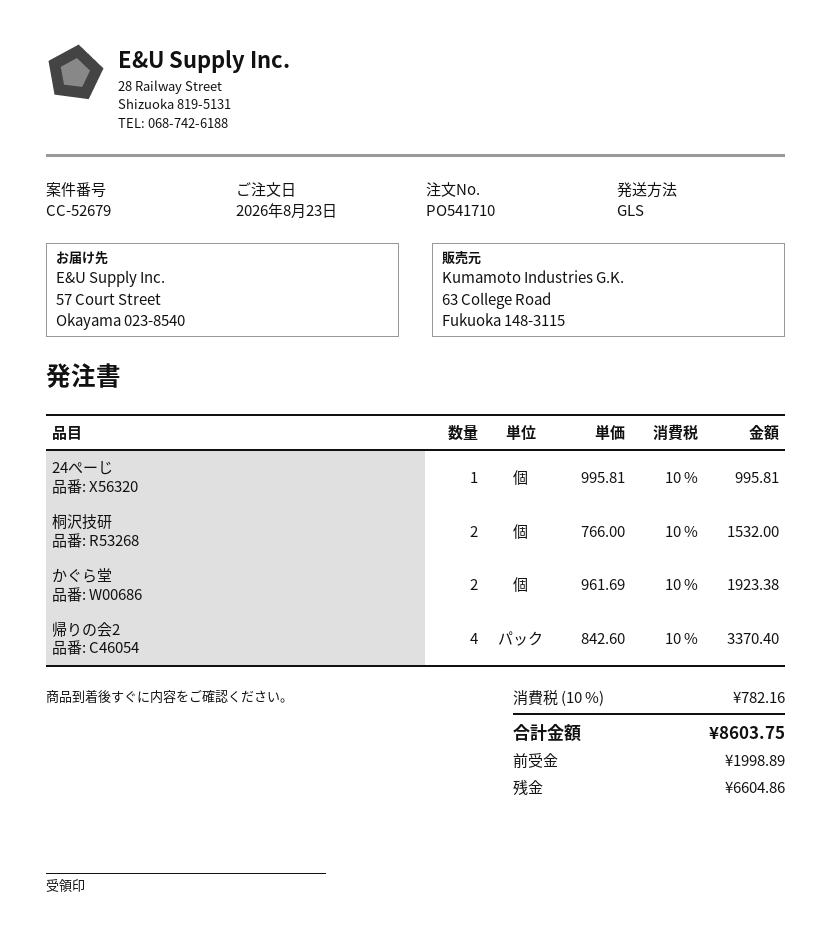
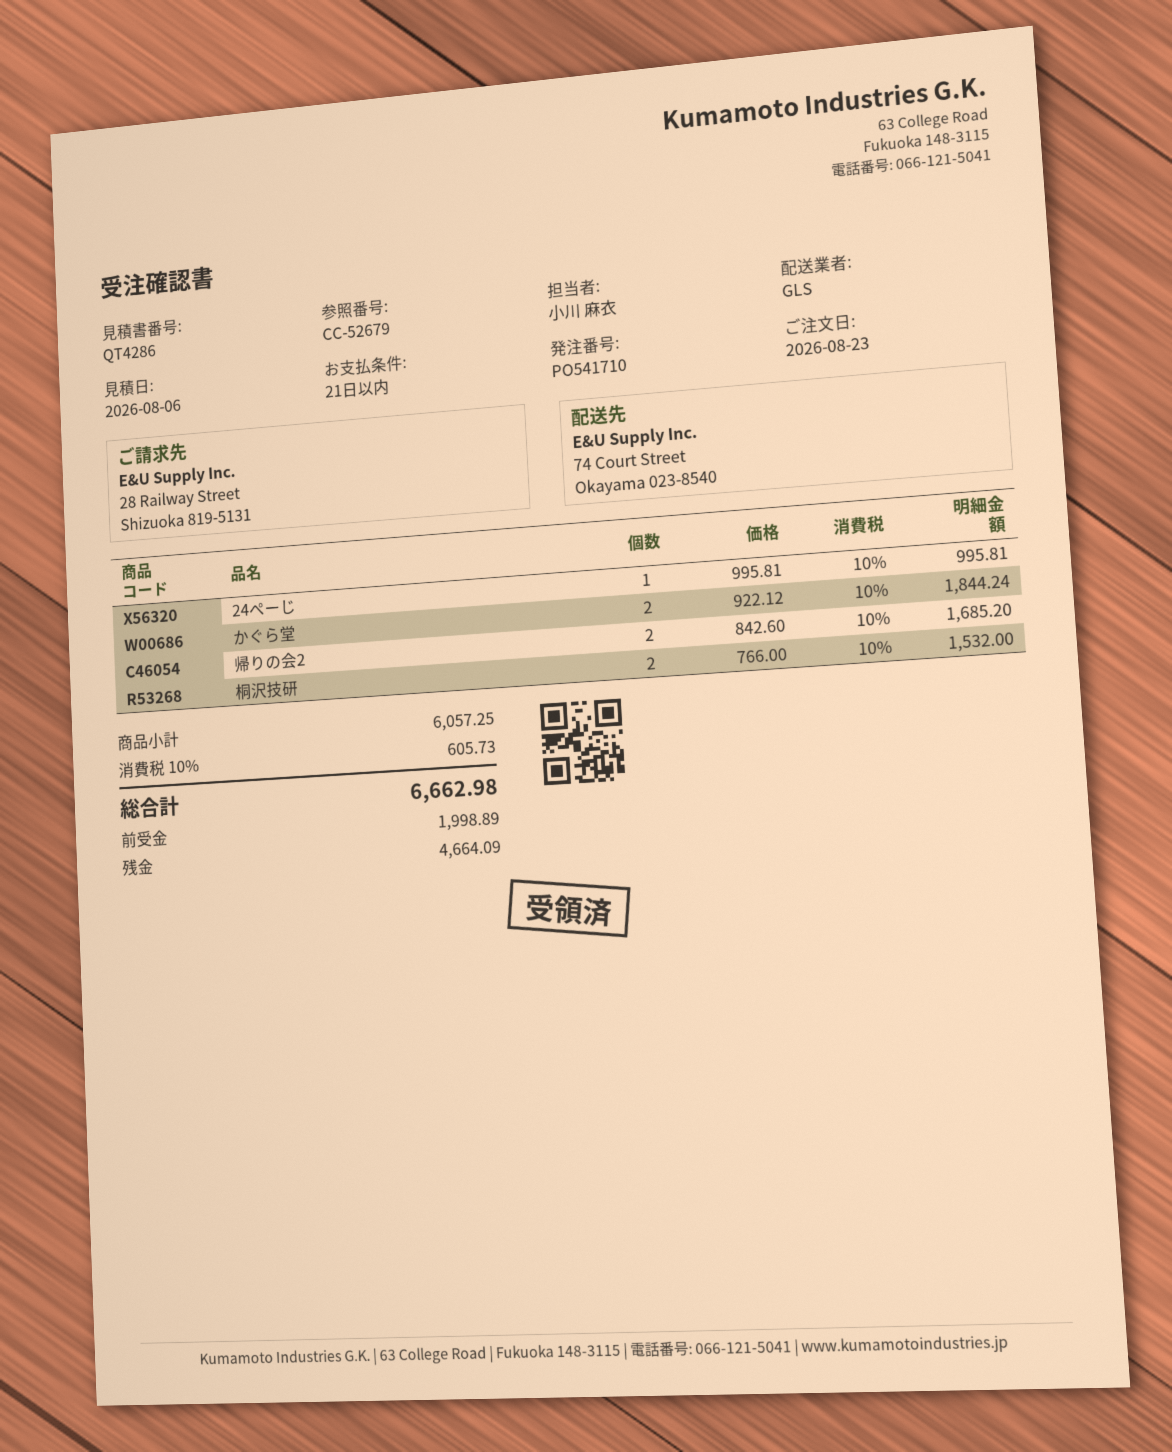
ship to: 57 Court Street, Okayama 023-8540 -> 74 Court Street, Okayama 023-8540
かぐら堂: 2 x 961.69 = 1923.38 -> 2 x 922.12 = 1844.24
帰りの会2: 4 x 842.60 = 3370.40 -> 2 x 842.60 = 1685.20
tax: 10% = 782.16 -> 10% = 605.73
total: 8603.75 -> 6662.98
balance: 6604.86 -> 4664.09

